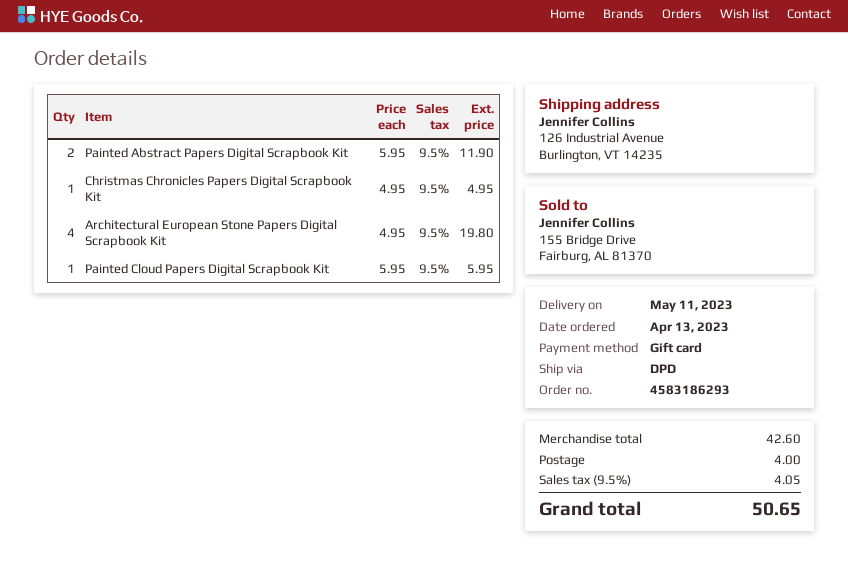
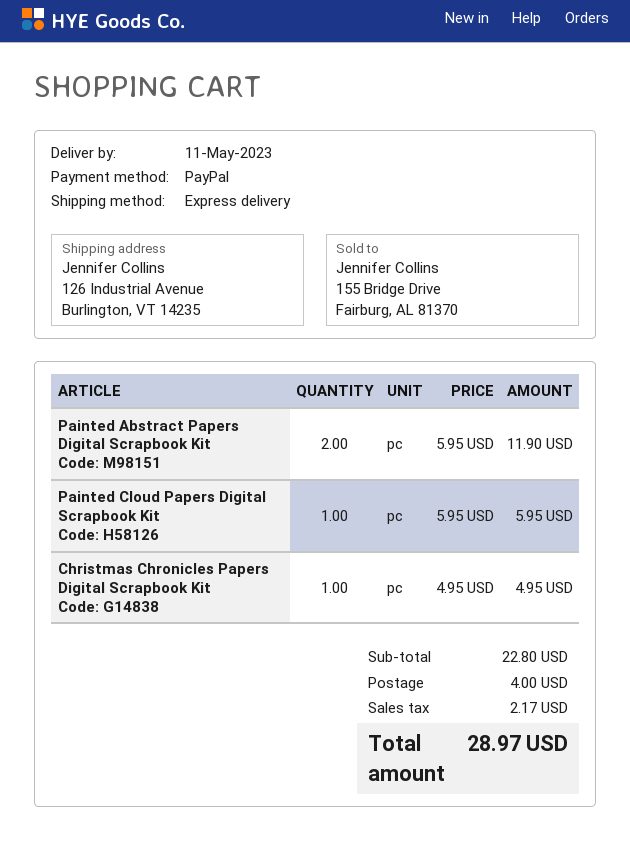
payment method: gift card -> PayPal
shipping method: DPD -> express
Architectural European Stone Papers Digital Scrapbook Kit: 4 x 4.95 = 19.80 -> none
subtotal: 42.60 -> 22.80
tax: 4.05 -> 2.17
total: 50.65 -> 28.97

